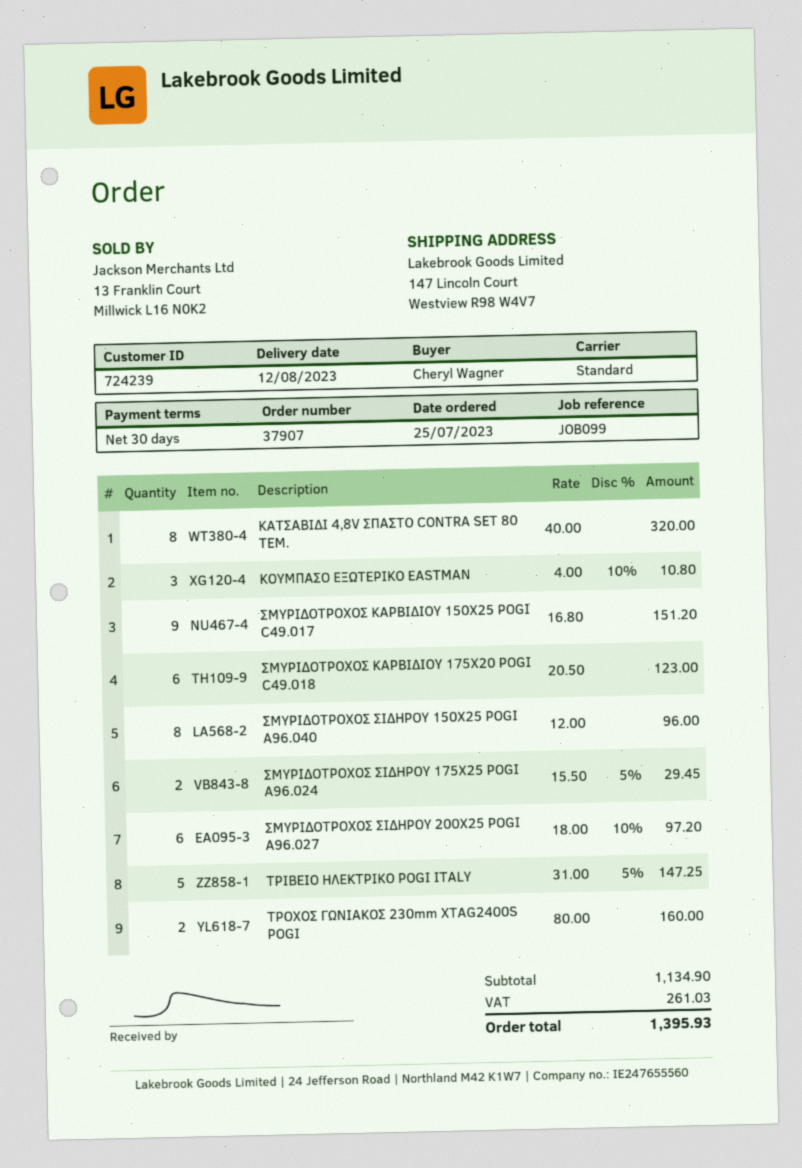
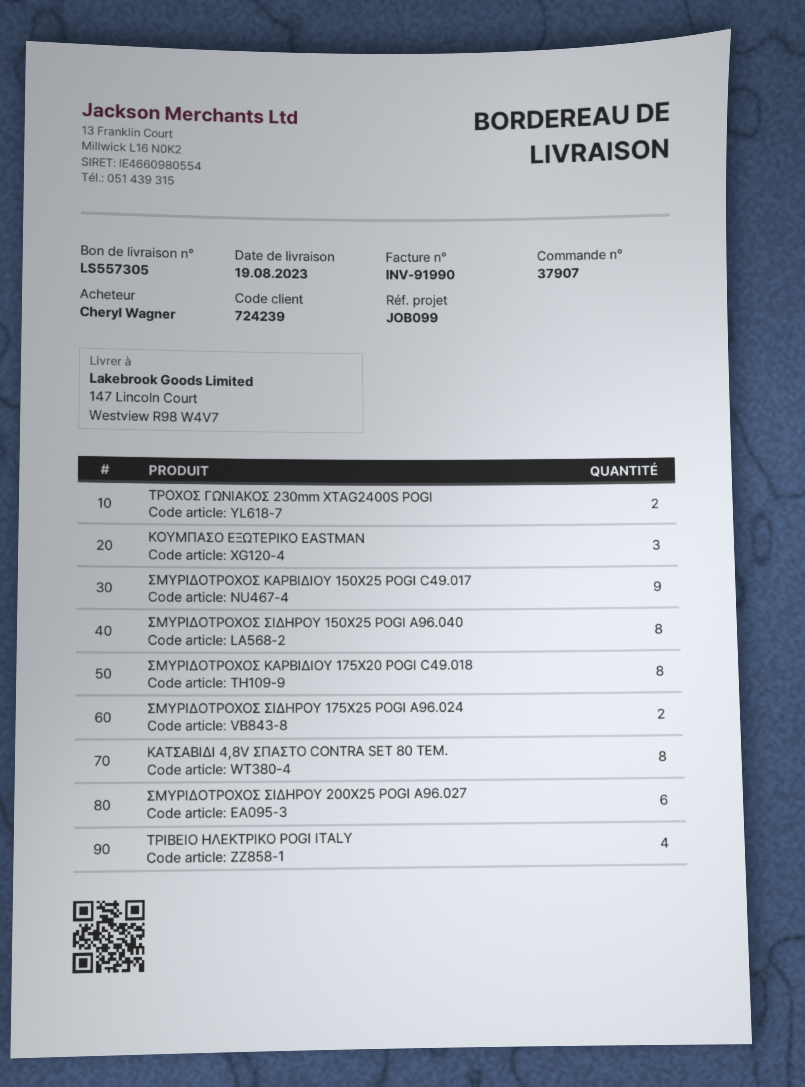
delivery date: 2023-08-12 -> 2023-08-19
ΣΜΥΡΙΔΟΤΡΟΧΟΣ ΚΑΡΒΙΔΙΟΥ 175Χ20 POGI C49.018: 6 -> 8
ΤΡΙΒΕΙΟ ΗΛΕΚΤΡΙΚΟ POGI ITALY: 5 -> 4

